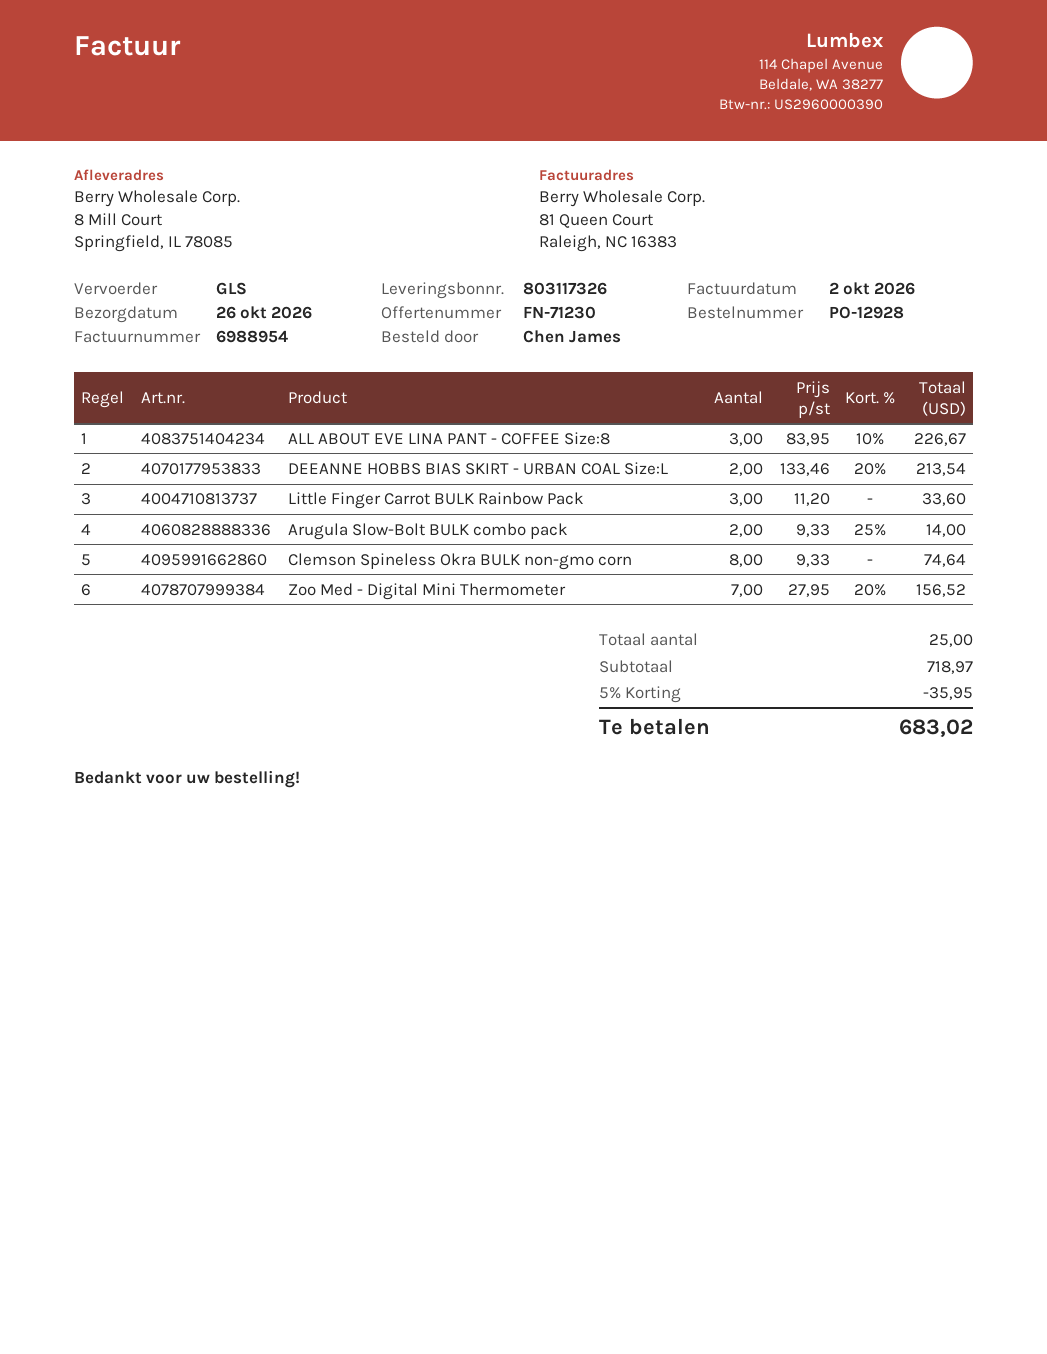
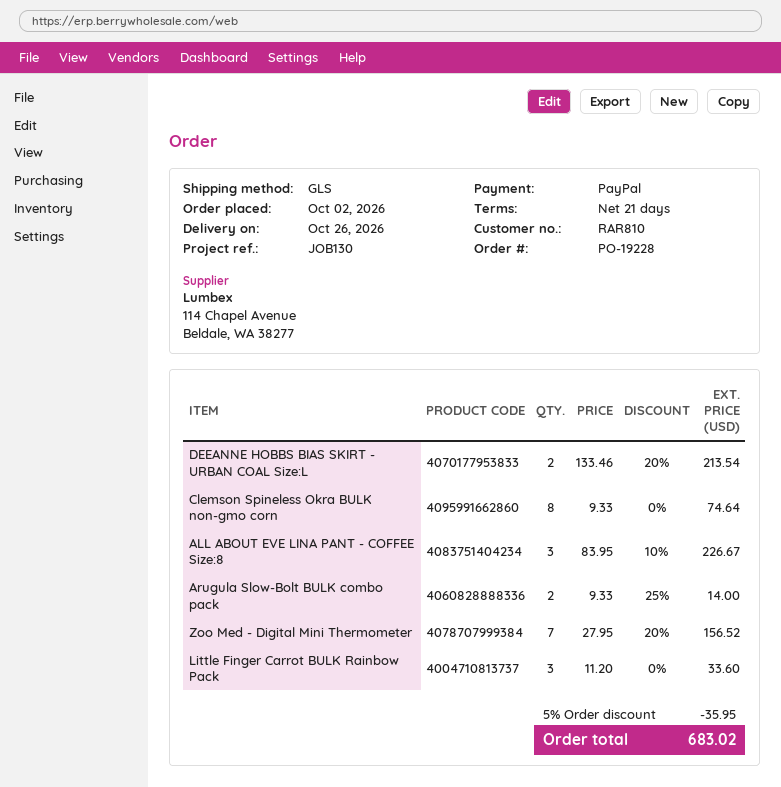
order number: PO-12928 -> PO-19228

